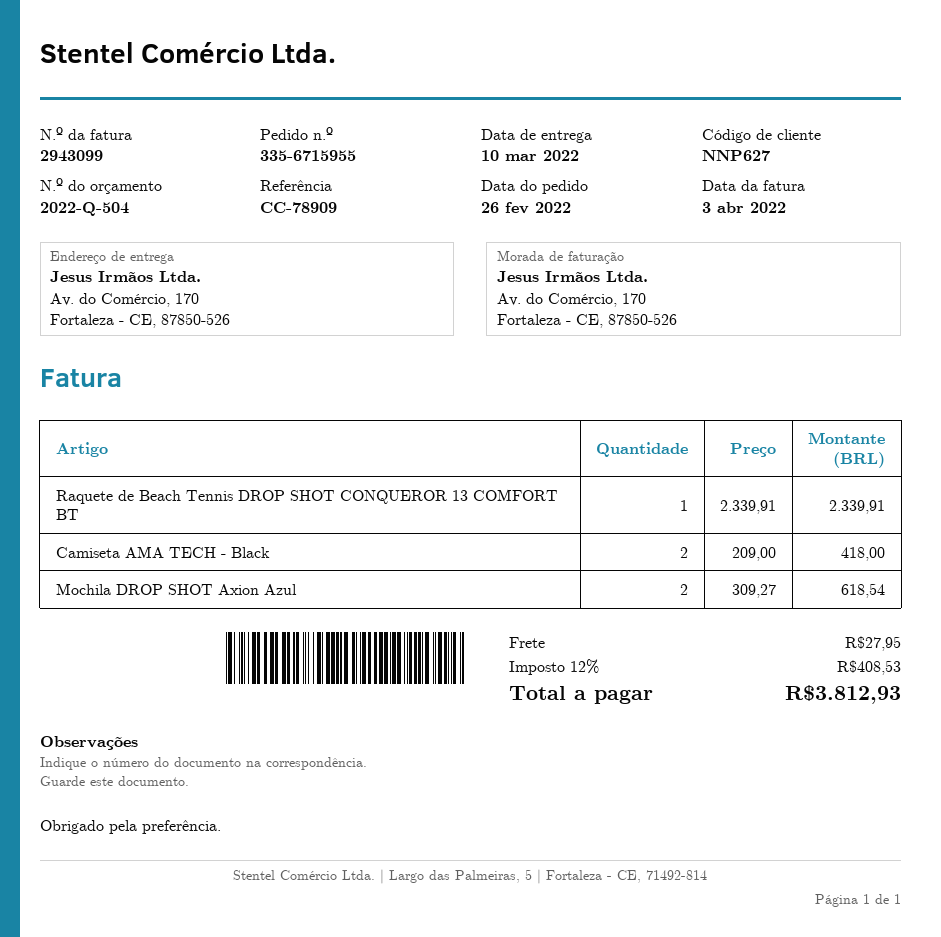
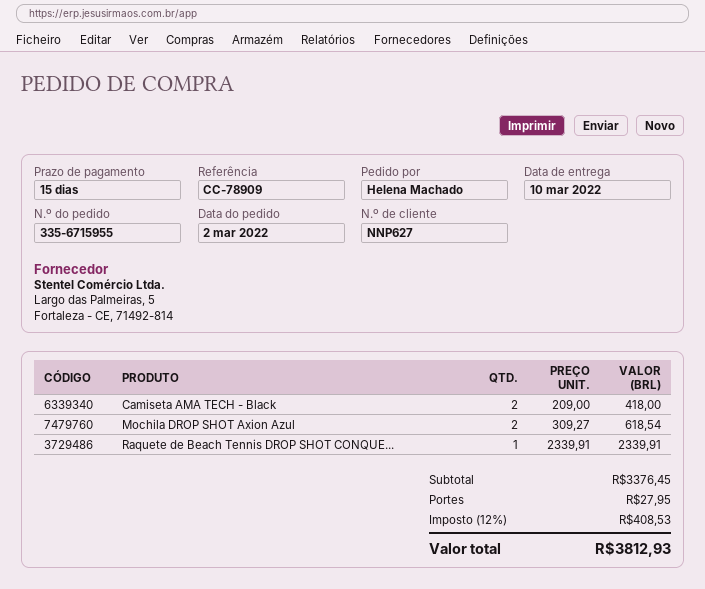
order date: 2022-02-26 -> 2022-03-02

